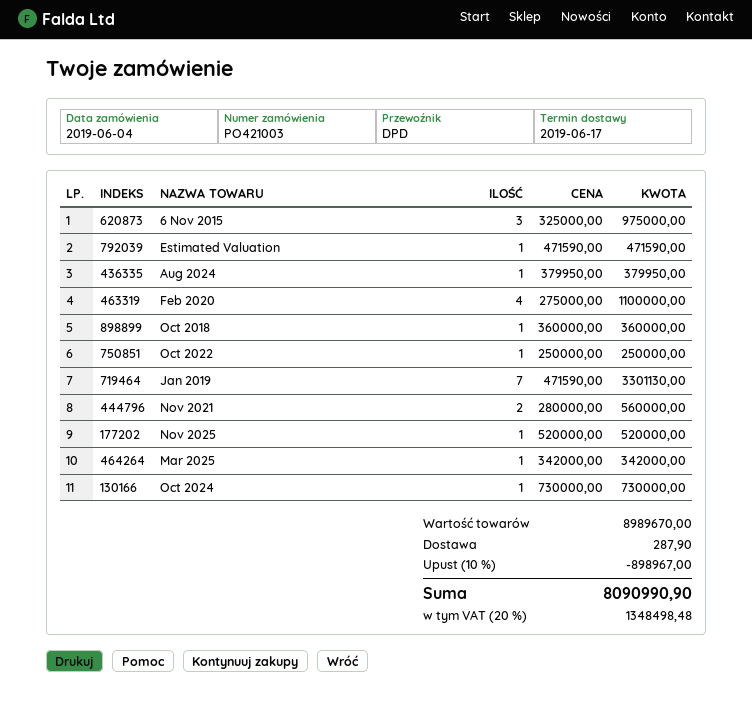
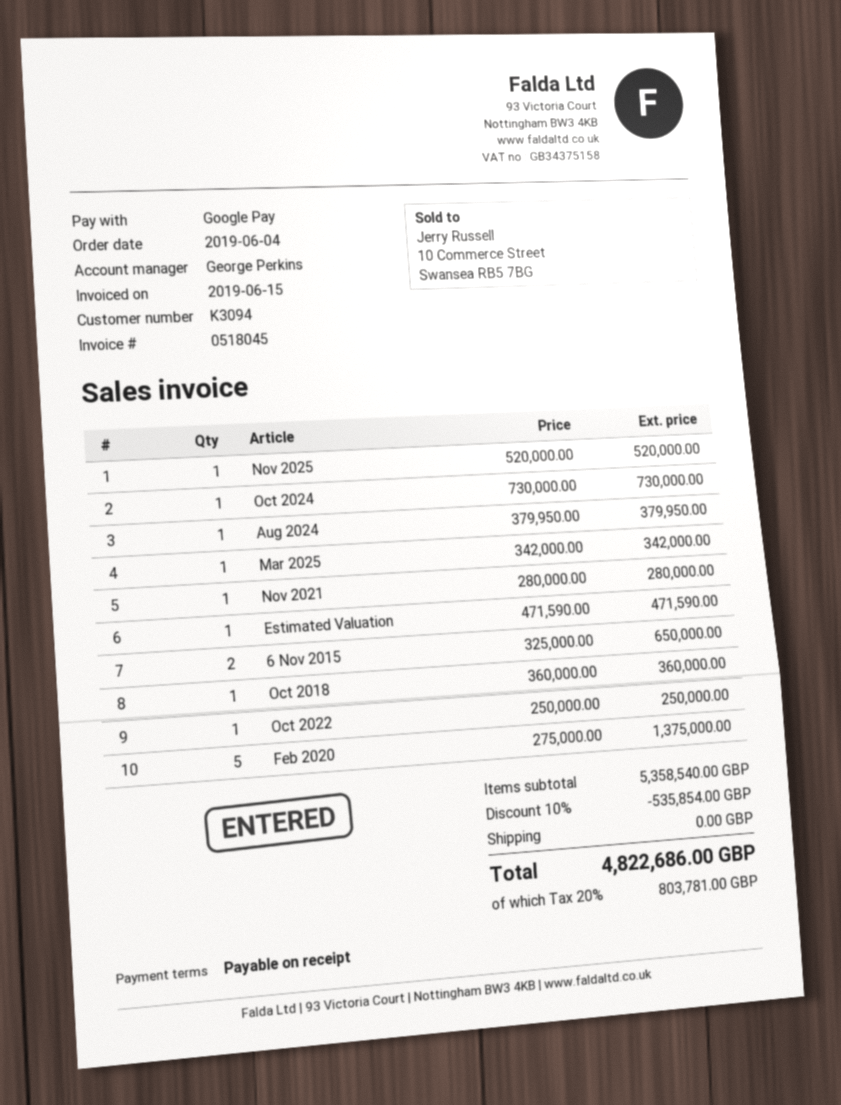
6 Nov 2015: 3 x 325000.00 = 975000.00 -> 2 x 325000.00 = 650000.00
Feb 2020: 4 x 275000.00 = 1100000.00 -> 5 x 275000.00 = 1375000.00
Jan 2019: 7 x 471590.00 = 3301130.00 -> none
Nov 2021: 2 x 280000.00 = 560000.00 -> 1 x 280000.00 = 280000.00
subtotal: 8989670.00 -> 5358540.00
discount: 10% = 898967.00 -> 10% = 535854.00
shipping: 287.90 -> 0.00
tax: 20% = 1348498.48 -> 20% = 803781.00
total: 8090990.90 -> 4822686.00

